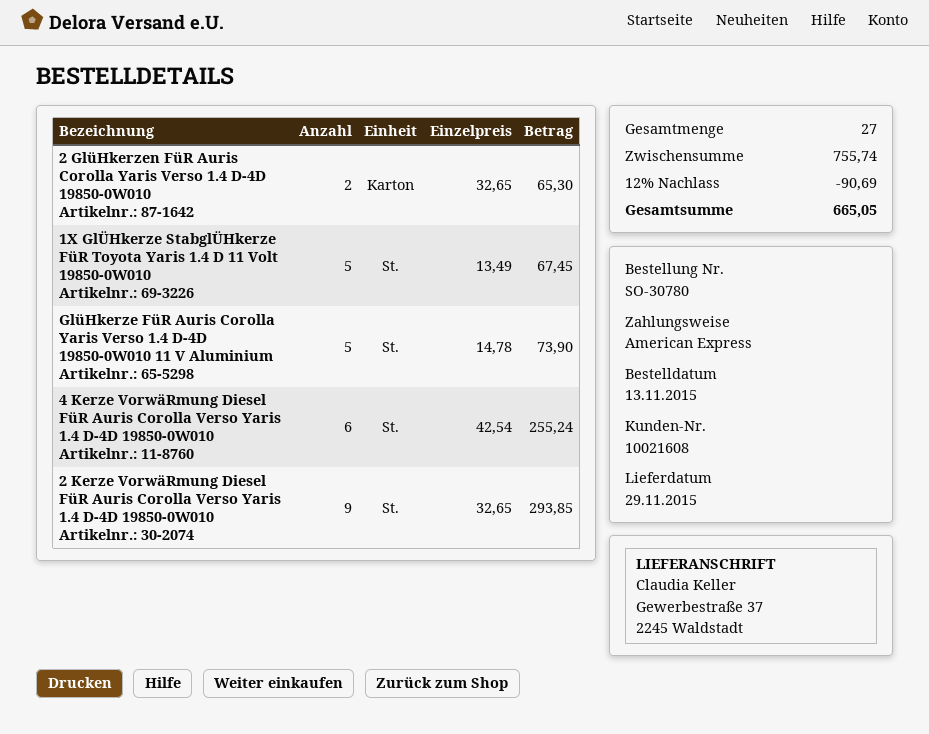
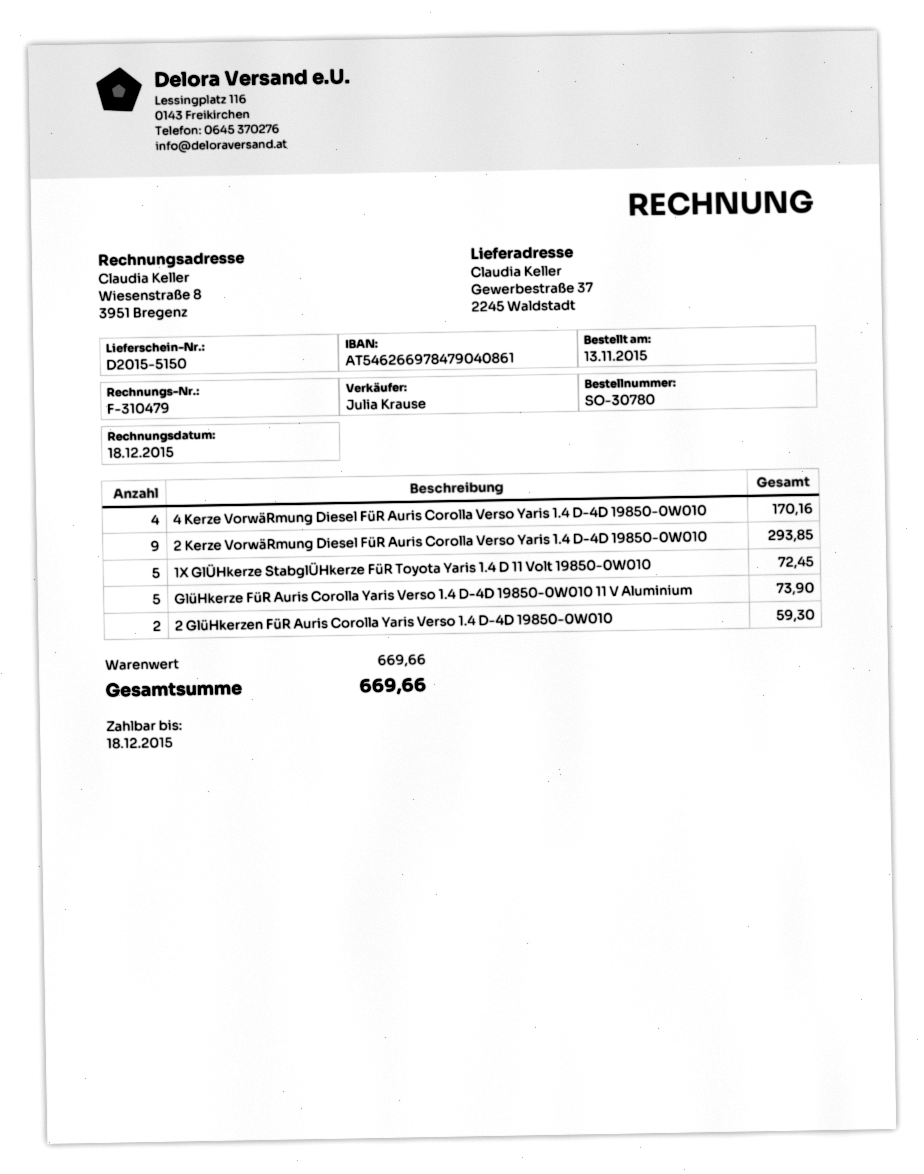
2 GlüHkerzen FüR Auris Corolla Yaris Verso 1.4 D-4D 19850-0W010: 2 for 65.30 -> 2 for 59.30
1X GlÜHkerze StabglÜHkerze FüR Toyota Yaris 1.4 D 11 Volt 19850-0W010: 5 for 67.45 -> 5 for 72.45
4 Kerze VorwäRmung Diesel FüR Auris Corolla Verso Yaris 1.4 D-4D 19850-0W010: 6 for 255.24 -> 4 for 170.16
subtotal: 755.74 -> 669.66
discount: 12% = 90.69 -> none
total: 665.05 -> 669.66

